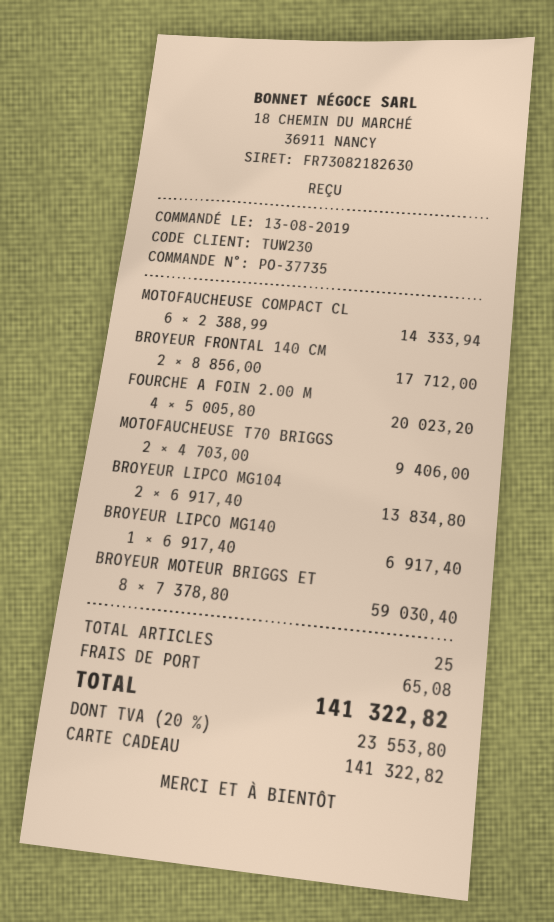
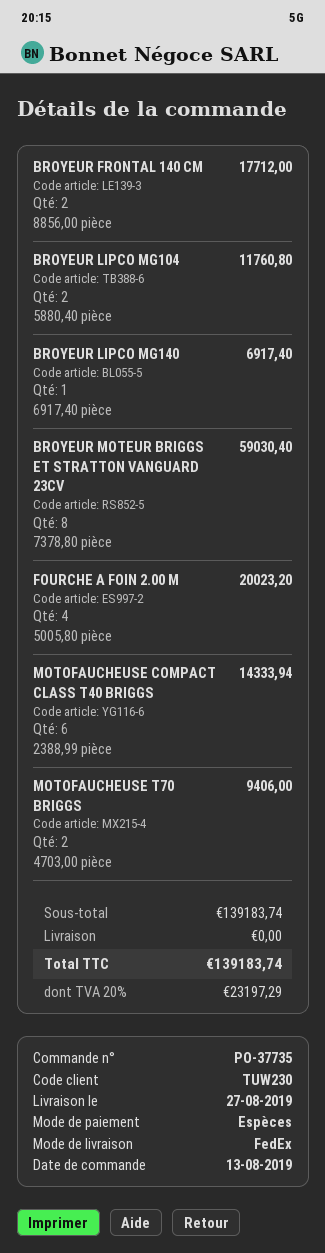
payment method: gift card -> cash
BROYEUR LIPCO MG104: 2 x 6917.40 = 13834.80 -> 2 x 5880.40 = 11760.80
shipping: 65.08 -> 0.00
tax: 20% = 23553.80 -> 20% = 23197.29
total: 141322.82 -> 139183.74

